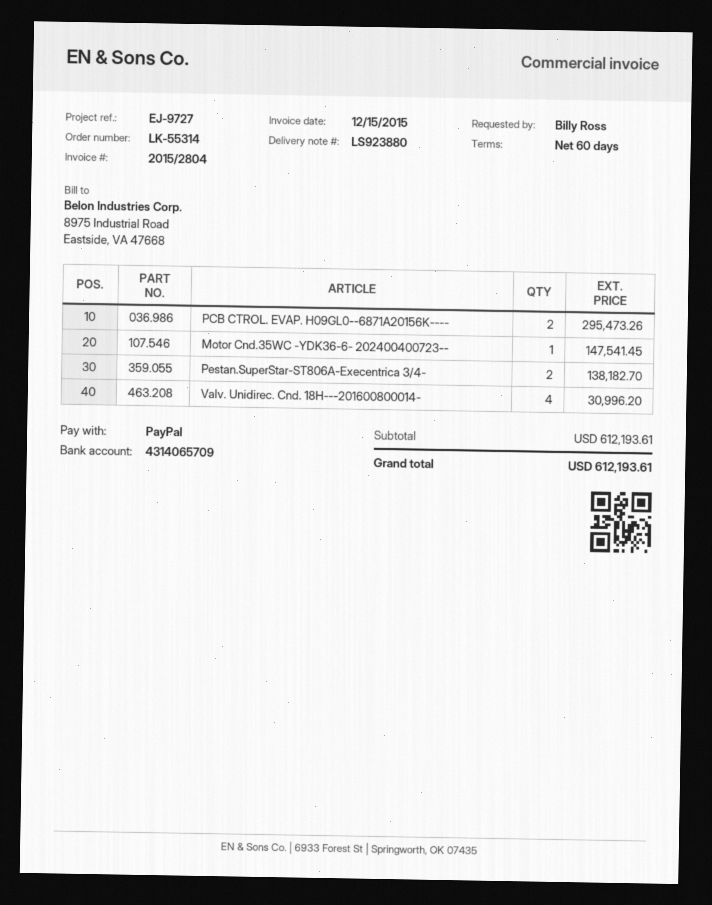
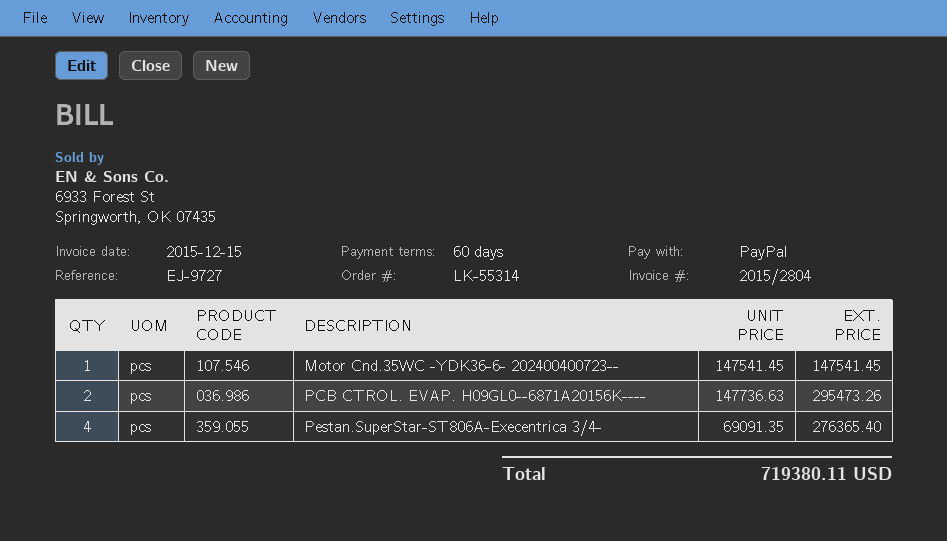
Pestan.SuperStar-ST806A-Execentrica 3/4-: 2 for 138182.70 -> 4 for 276365.40
Valv. Unidirec. Cnd. 18H---201600800014-: 4 for 30996.20 -> none
total: 612193.61 -> 719380.11

